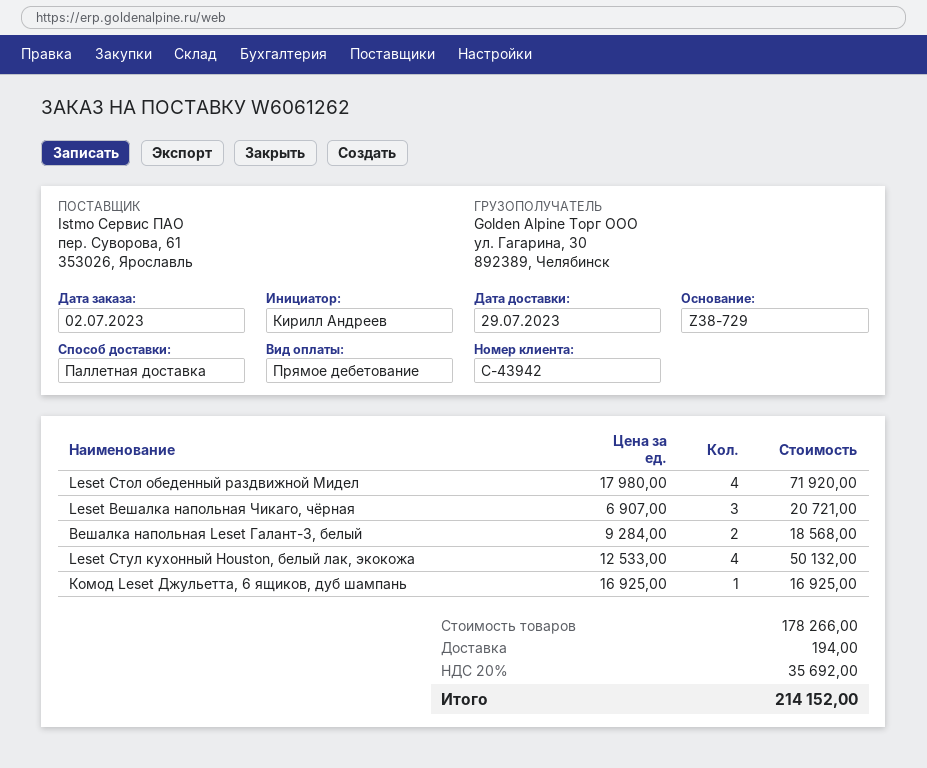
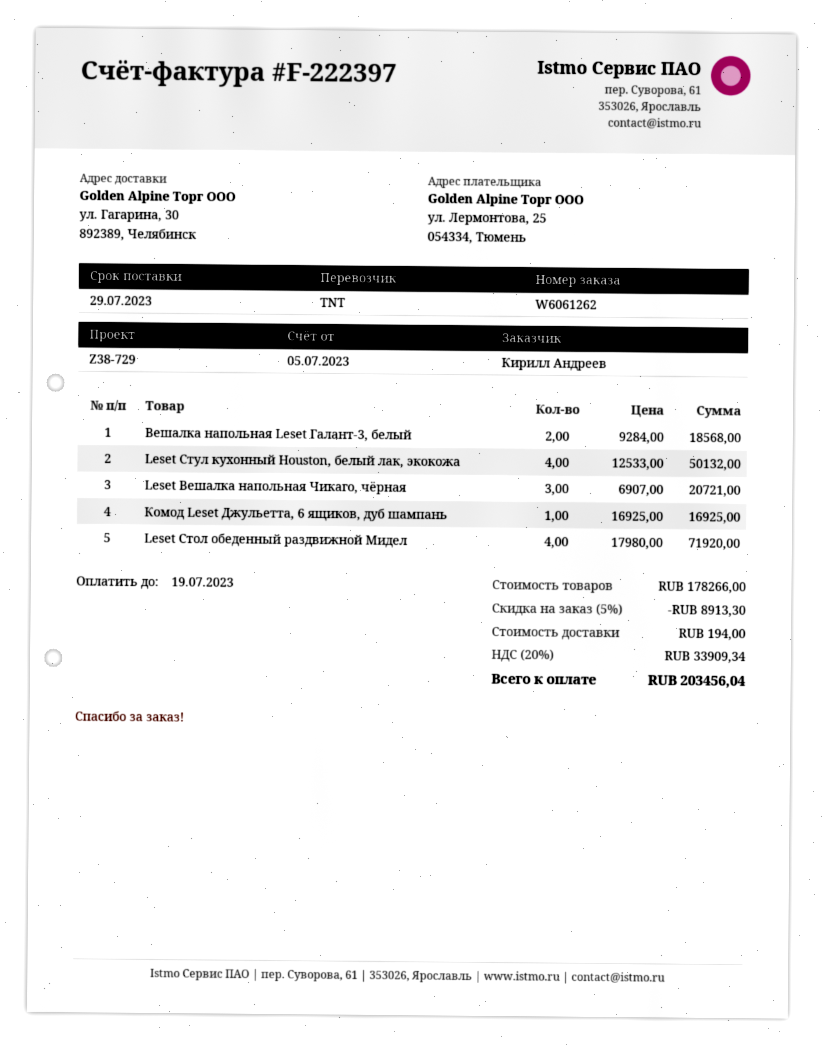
shipping method: pallet freight -> TNT
discount: none -> 5% = 8913.30
tax: 20% = 35692.00 -> 20% = 33909.34
total: 214152.00 -> 203456.04

